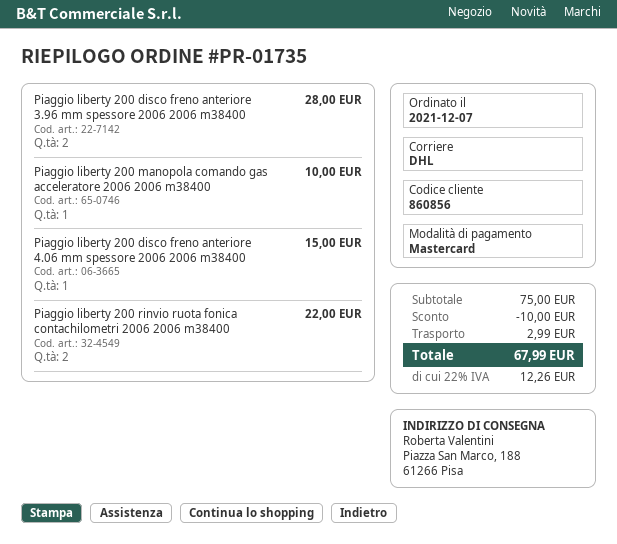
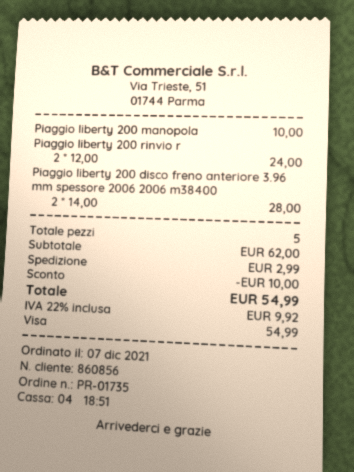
payment method: Mastercard -> Visa
Piaggio liberty 200 disco freno anteriore 4.06 mm spessore 2006 2006 m38400: 1 for 15.00 -> none
Piaggio liberty 200 rinvio ruota fonica contachilometri 2006 2006 m38400: 2 for 22.00 -> 2 for 24.00
subtotal: 75.00 -> 62.00
tax: 22% = 12.26 -> 22% = 9.92
total: 67.99 -> 54.99

